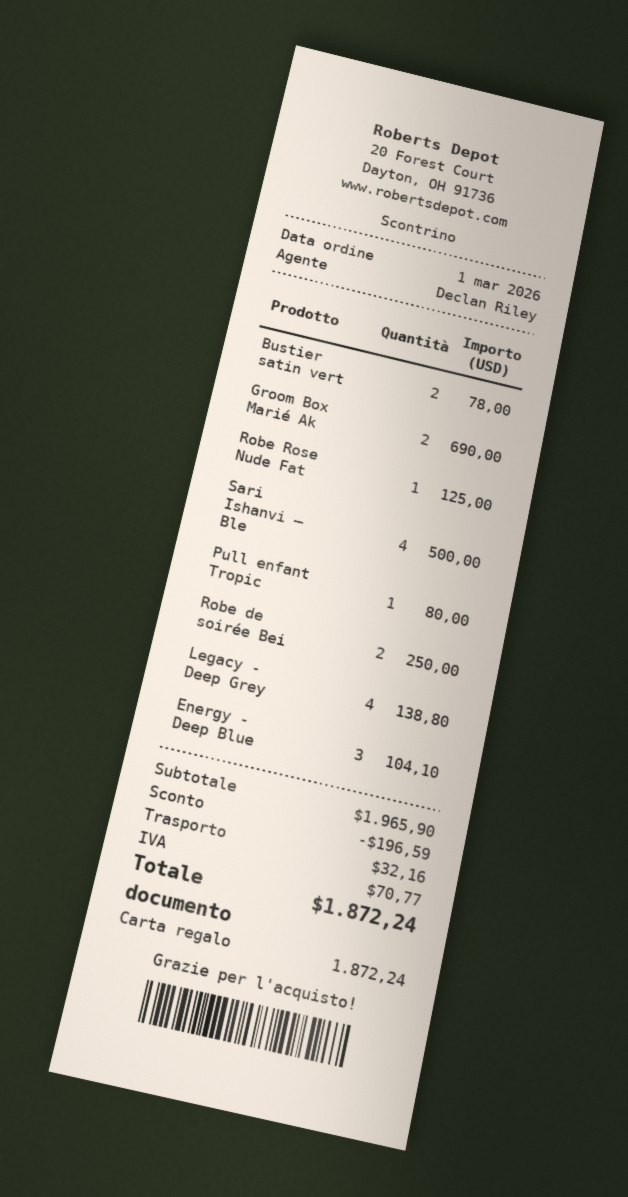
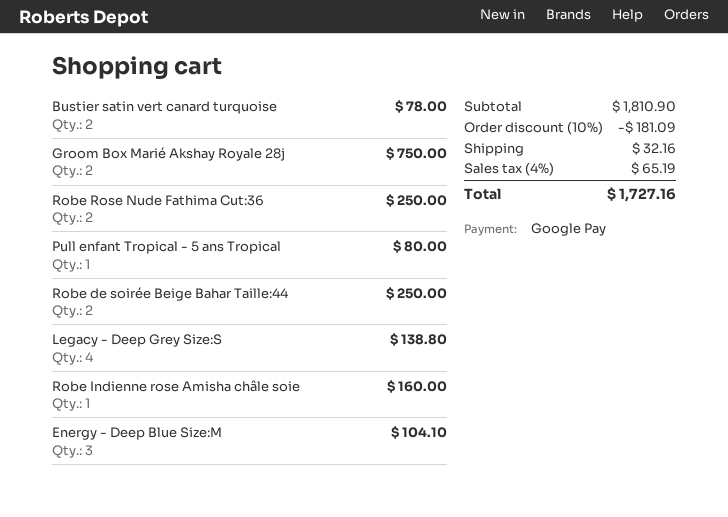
payment method: gift card -> Google Pay
Groom Box Marié Ak: 2 for 690.00 -> 2 for 750.00
Robe Rose Nude Fat: 1 for 125.00 -> 2 for 250.00
Sari Ishanvi – Ble: 4 for 500.00 -> none
Robe Indienne rose Amisha châle soie: none -> 1 for 160.00
subtotal: 1965.90 -> 1810.90
discount: 196.59 -> 181.09
tax: 70.77 -> 65.19
total: 1872.24 -> 1727.16

